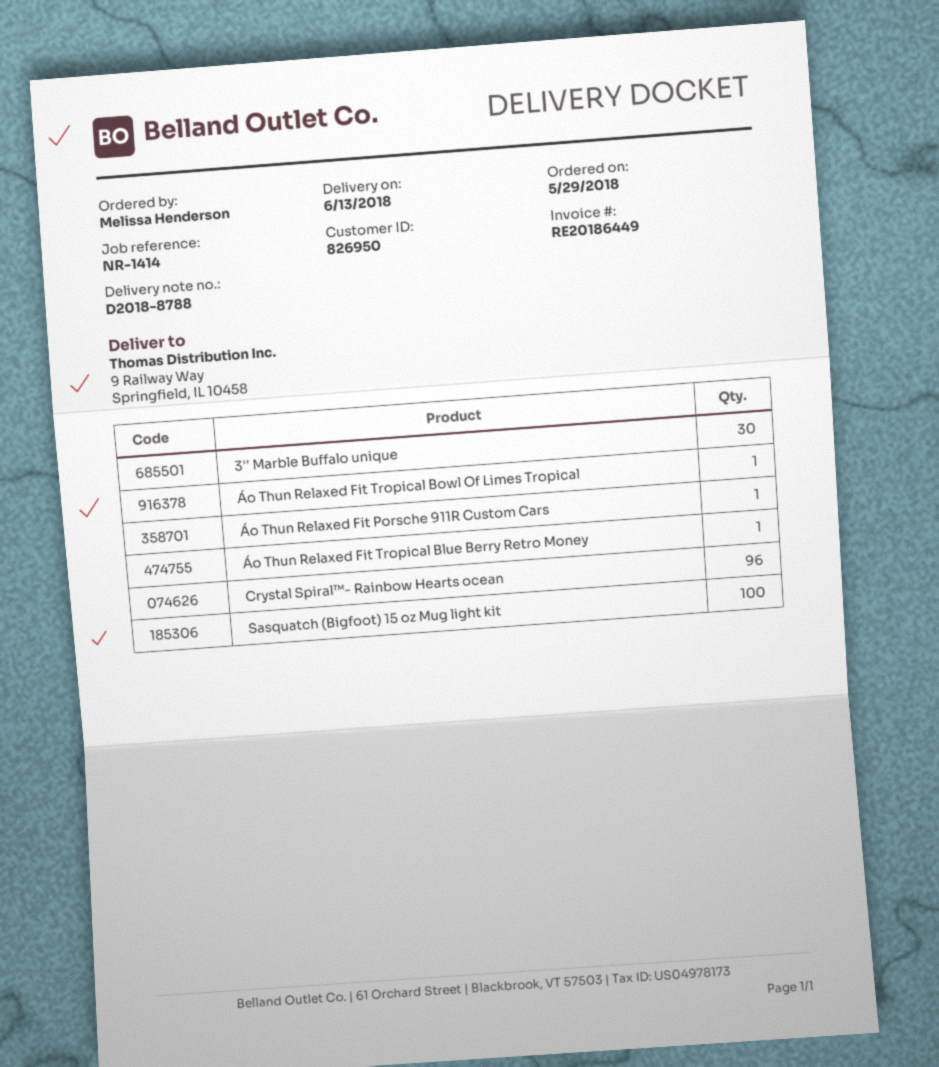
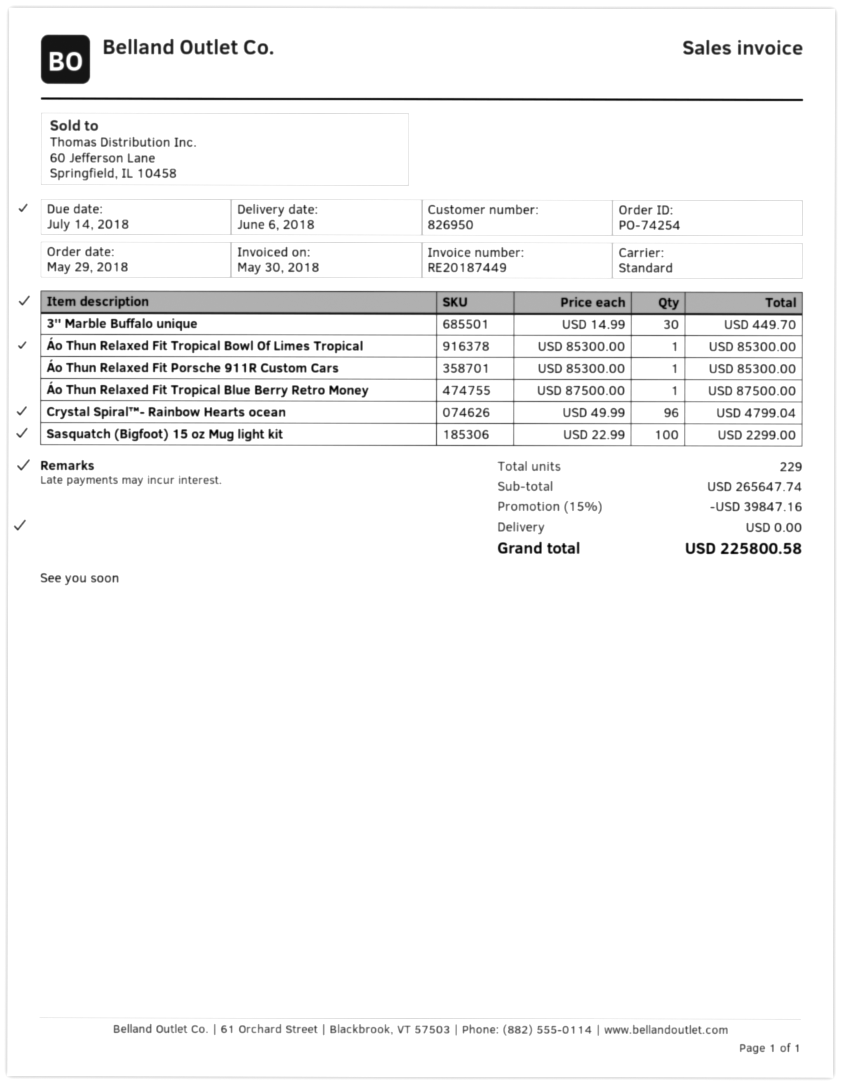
delivery date: 2018-06-13 -> 2018-06-06
invoice number: RE20186449 -> RE20187449

